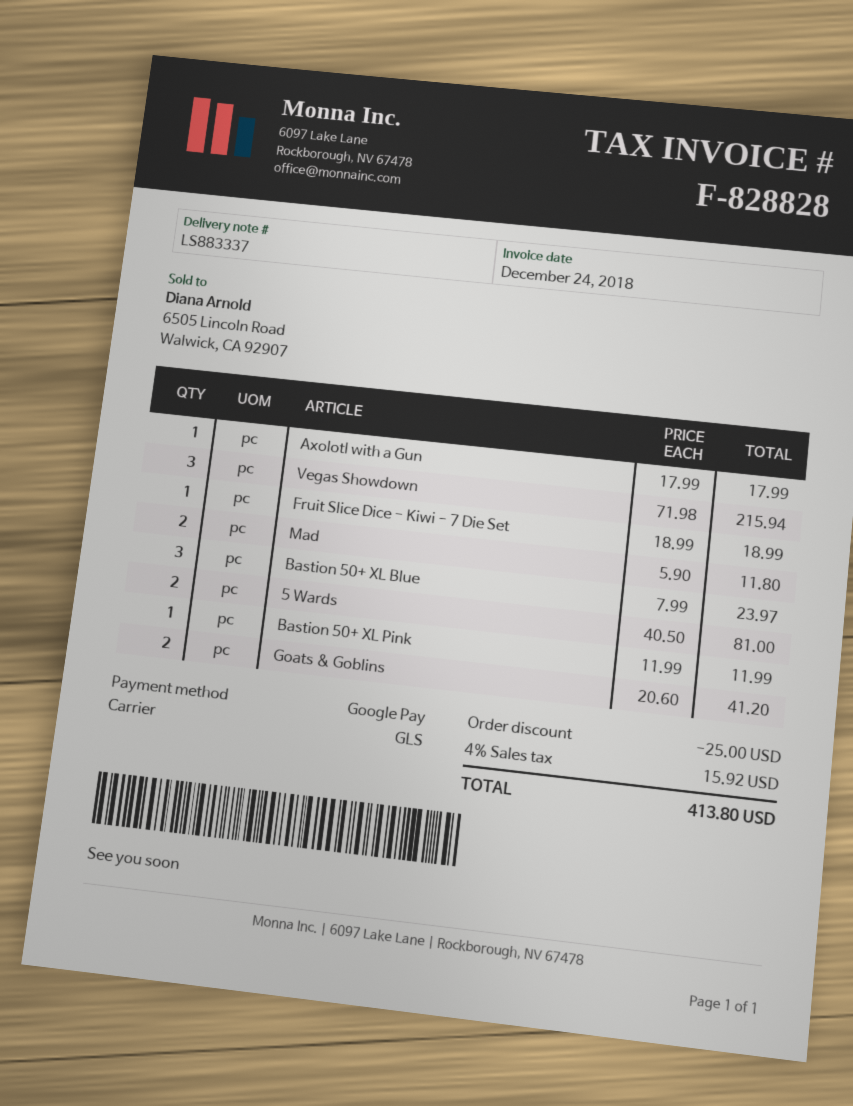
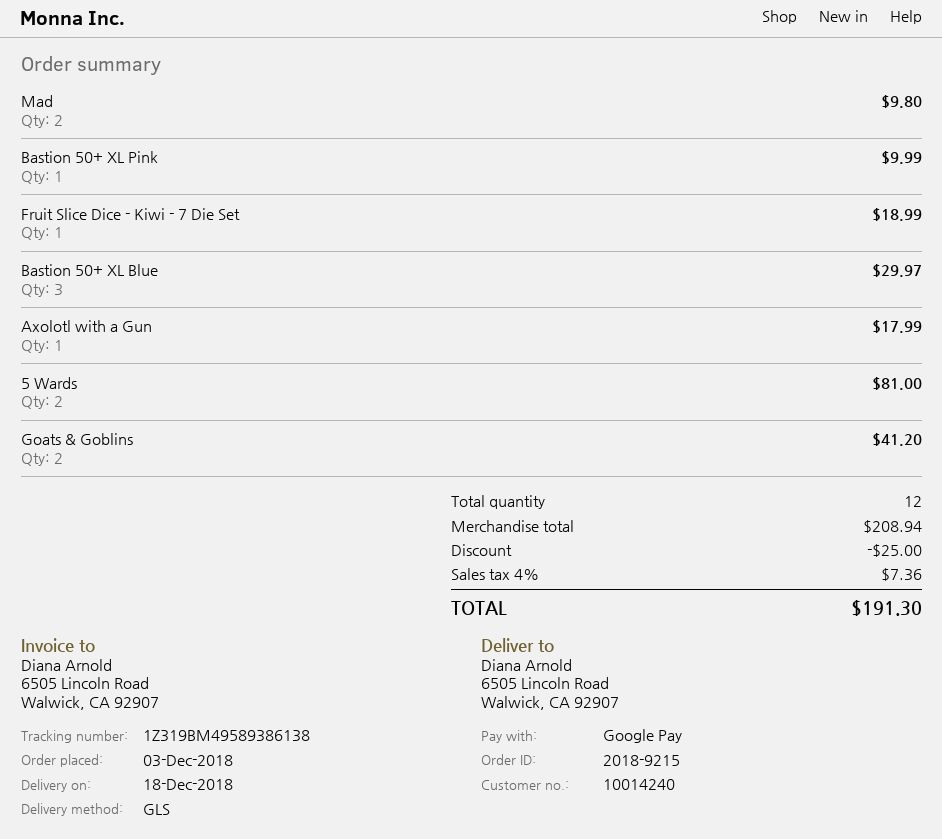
Vegas Showdown: 3 for 215.94 -> none
Mad: 2 for 11.80 -> 2 for 9.80
Bastion 50+ XL Blue: 3 for 23.97 -> 3 for 29.97
Bastion 50+ XL Pink: 1 for 11.99 -> 1 for 9.99
tax: 4% = 15.92 -> 4% = 7.36
total: 413.80 -> 191.30

